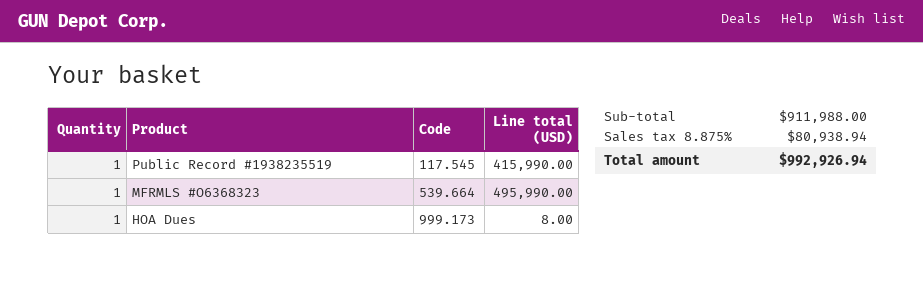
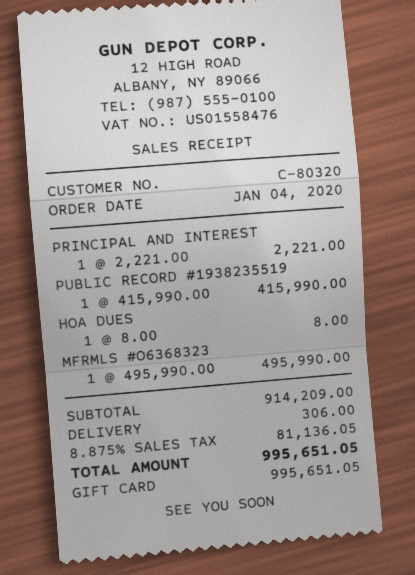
PRINCIPAL AND INTEREST: none -> 1 for 2221.00
subtotal: 911988.00 -> 914209.00
shipping: none -> 306.00
tax: 8.875% = 80938.94 -> 8.875% = 81136.05
total: 992926.94 -> 995651.05

